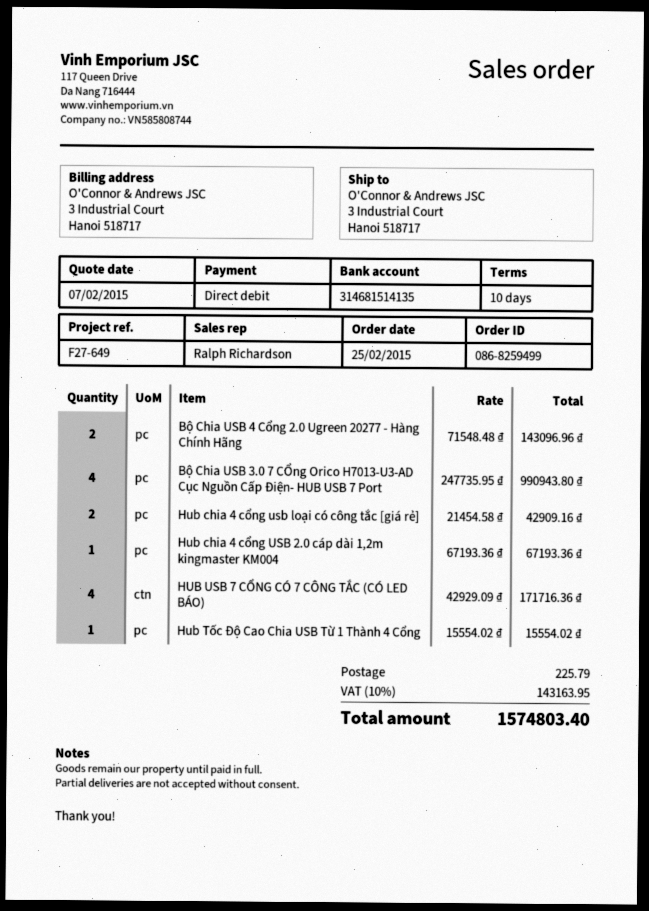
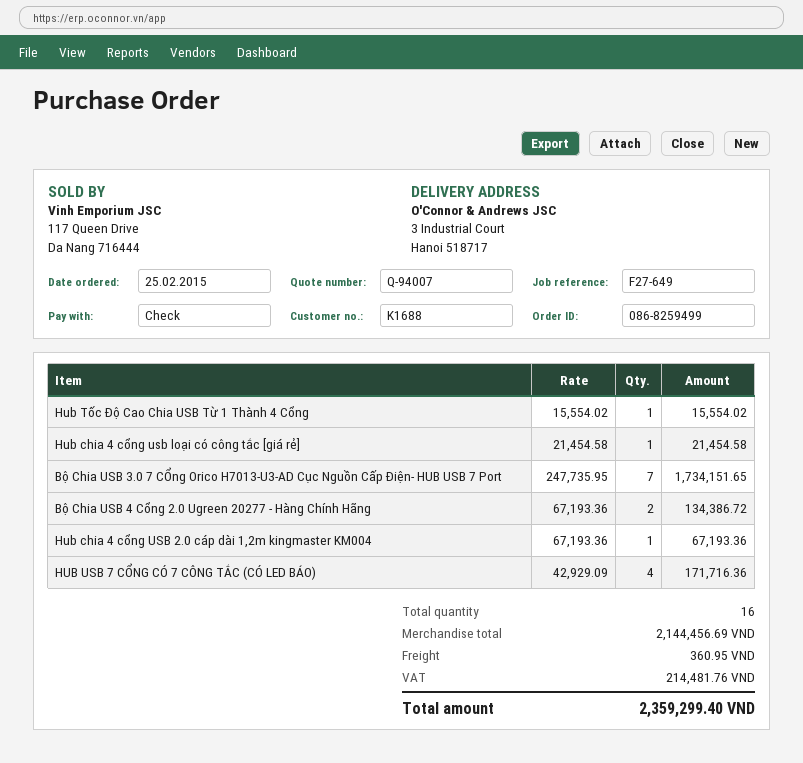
payment method: direct debit -> cheque
Bộ Chia USB 4 Cổng 2.0 Ugreen 20277 - Hàng Chính Hãng: 2 x 71548.48 = 143096.96 -> 2 x 67193.36 = 134386.72
Bộ Chia USB 3.0 7 CỔng Orico H7013-U3-AD Cục Nguồn Cấp Điện- HUB USB 7 Port: 4 x 247735.95 = 990943.80 -> 7 x 247735.95 = 1734151.65
Hub chia 4 cổng usb loại có công tắc [giá rẻ]: 2 x 21454.58 = 42909.16 -> 1 x 21454.58 = 21454.58
shipping: 225.79 -> 360.95
tax: 143163.95 -> 214481.76
total: 1574803.40 -> 2359299.40

